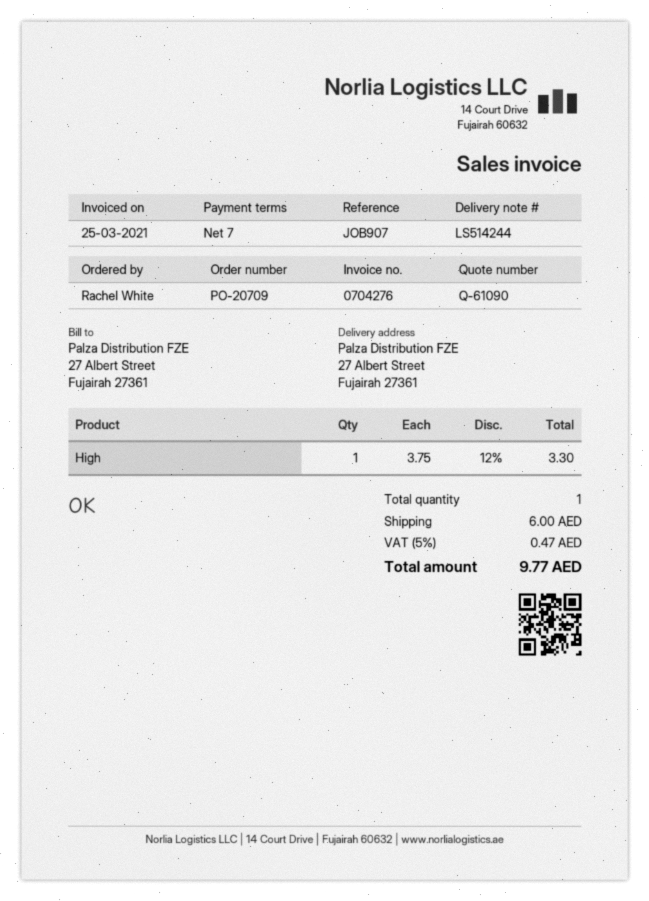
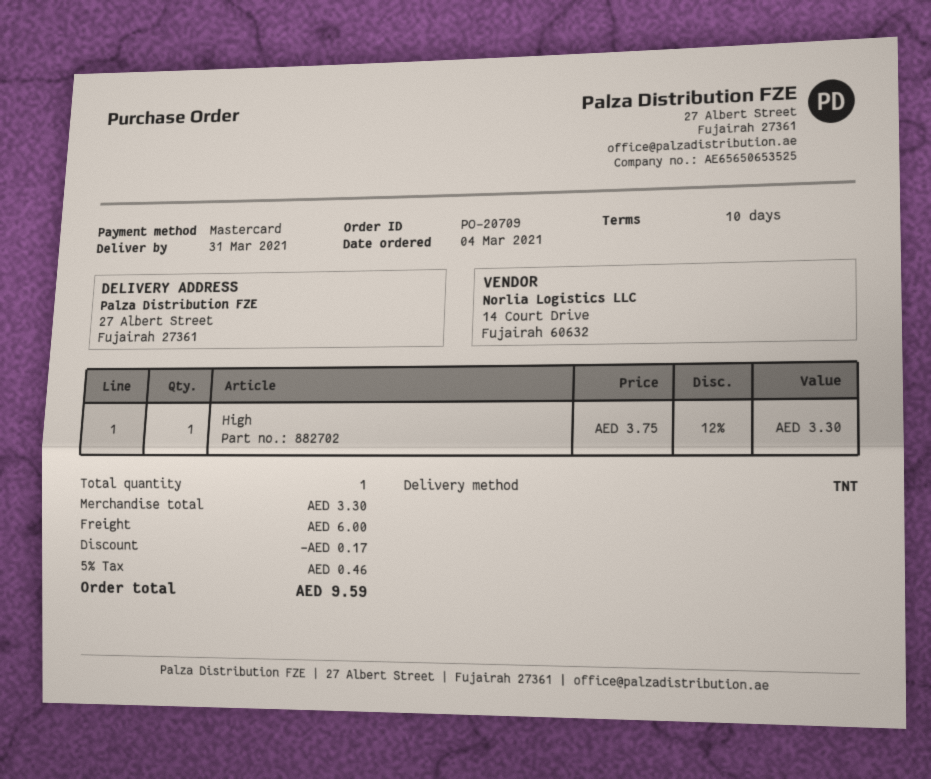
payment terms: 7 days -> 10 days
discount: none -> 0.17
tax: 5% = 0.47 -> 5% = 0.46
total: 9.77 -> 9.59

